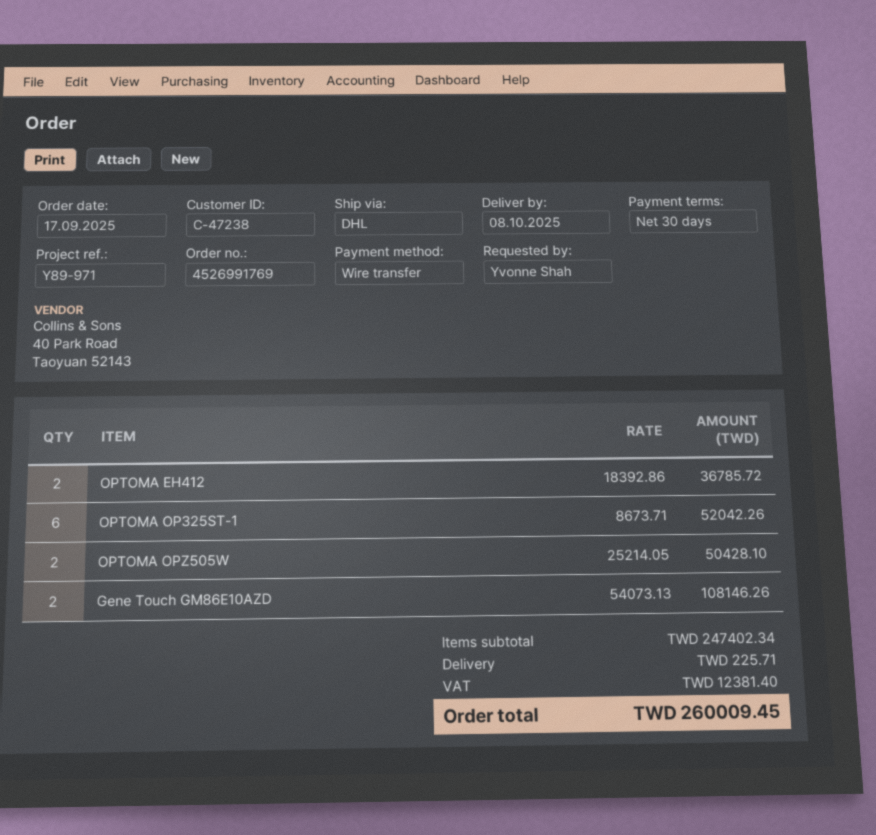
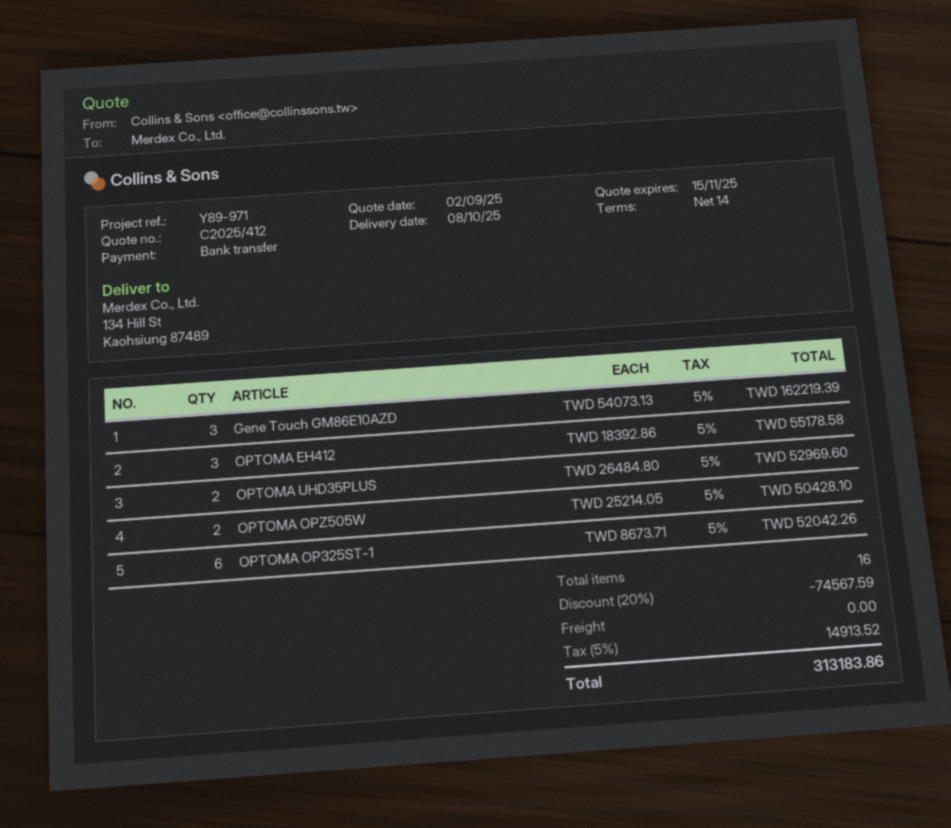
payment terms: 30 days -> 14 days
OPTOMA EH412: 2 x 18392.86 = 36785.72 -> 3 x 18392.86 = 55178.58
Gene Touch GM86E10AZD: 2 x 54073.13 = 108146.26 -> 3 x 54073.13 = 162219.39
OPTOMA UHD35PLUS: none -> 2 x 26484.80 = 52969.60
discount: none -> 20% = 74567.59
shipping: 225.71 -> 0.00
tax: 12381.40 -> 14913.52
total: 260009.45 -> 313183.86

